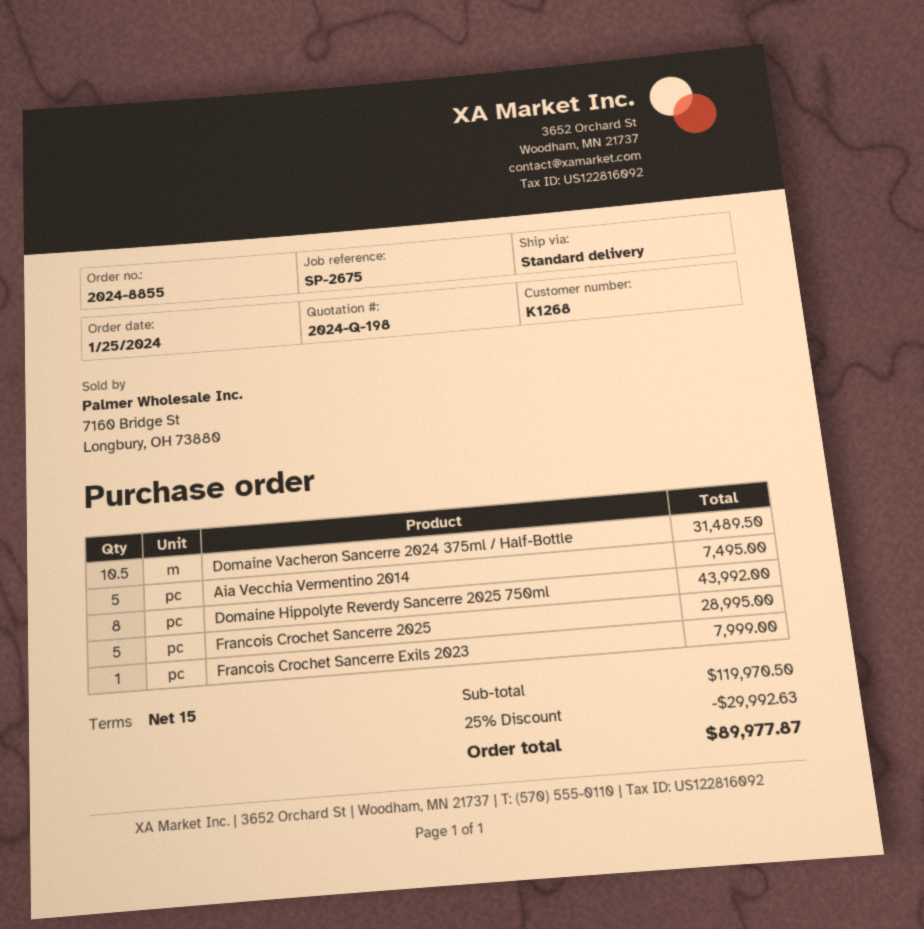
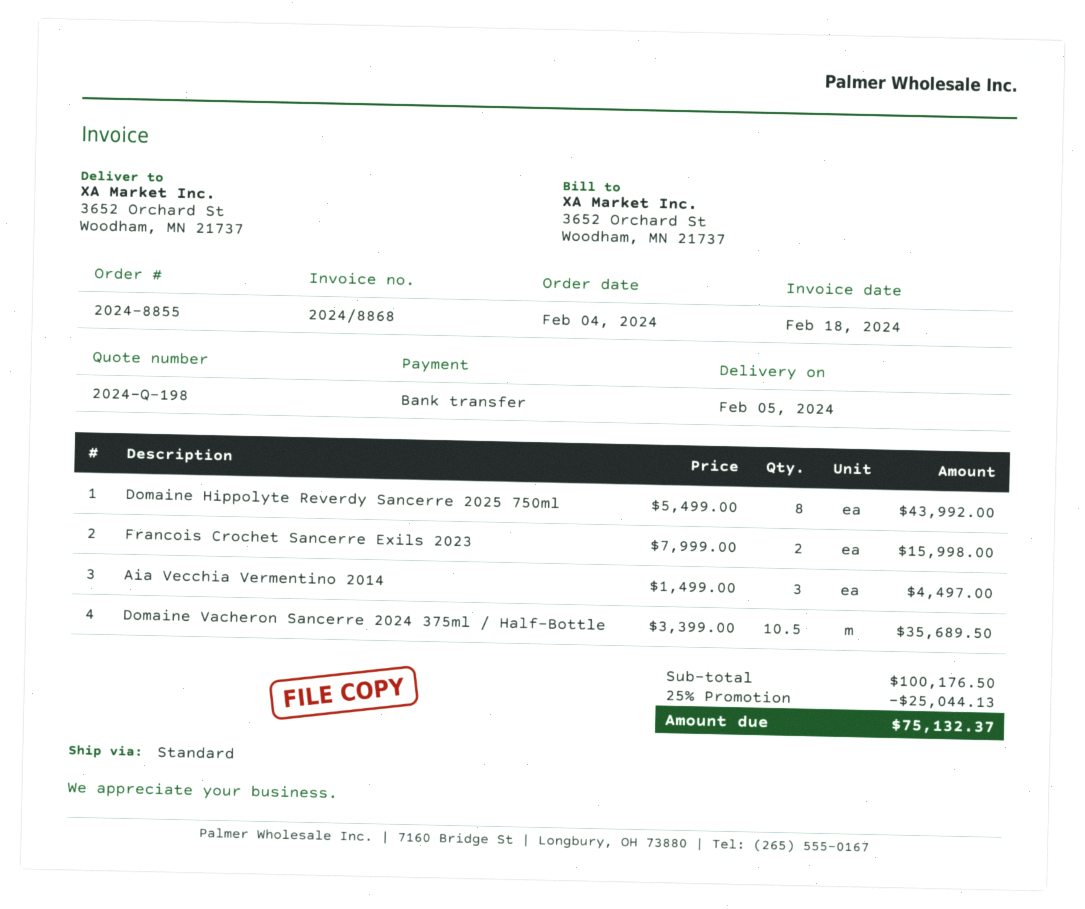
order date: 2024-01-25 -> 2024-02-04
Domaine Vacheron Sancerre 2024 375ml / Half-Bottle: 10.5 for 31489.50 -> 10.5 for 35689.50
Aia Vecchia Vermentino 2014: 5 for 7495.00 -> 3 for 4497.00
Francois Crochet Sancerre 2025: 5 for 28995.00 -> none
Francois Crochet Sancerre Exils 2023: 1 for 7999.00 -> 2 for 15998.00
subtotal: 119970.50 -> 100176.50
discount: 25% = 29992.63 -> 25% = 25044.13
total: 89977.87 -> 75132.37

